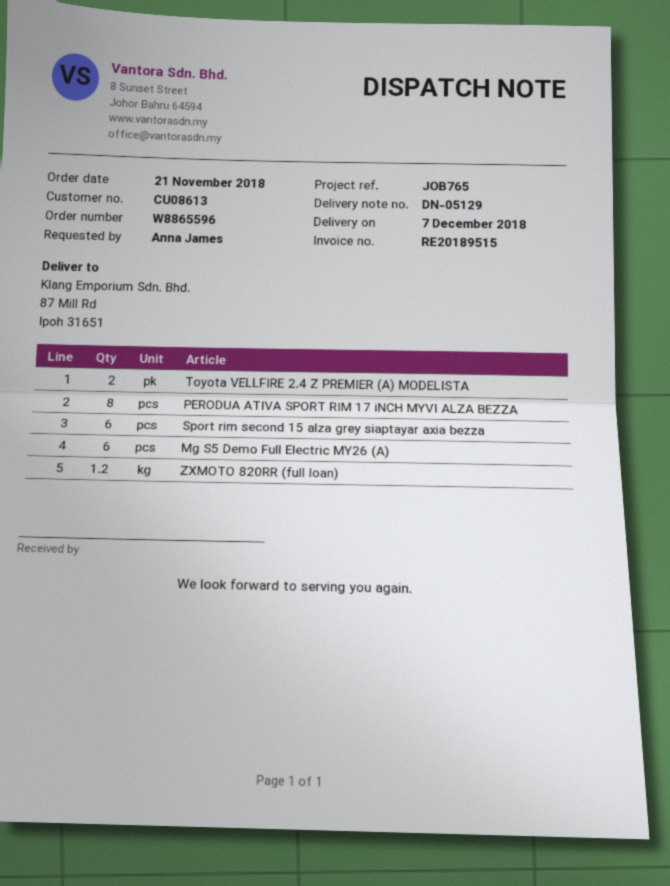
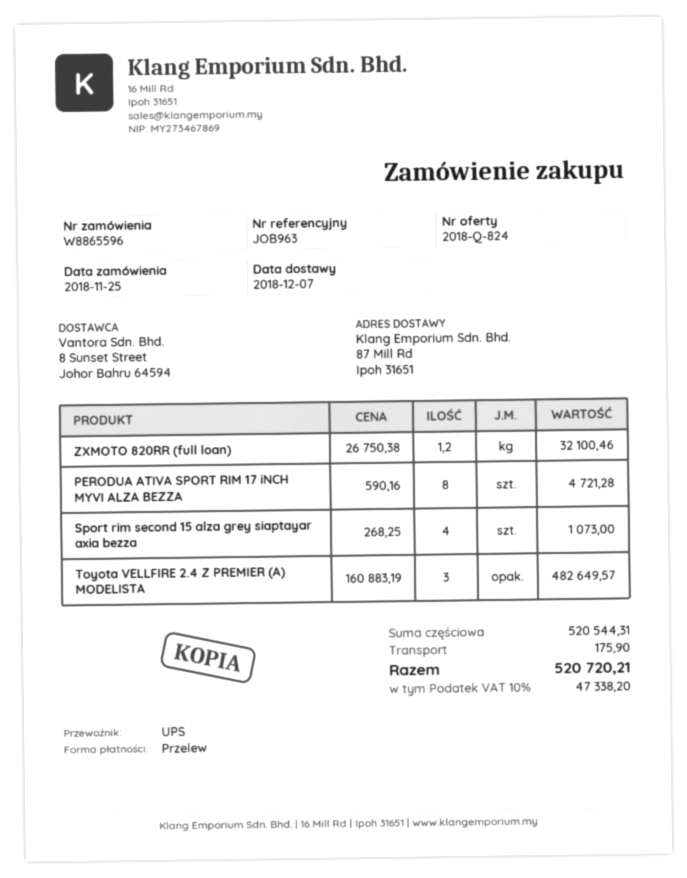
order date: 2018-11-21 -> 2018-11-25
reference: JOB765 -> JOB963
Toyota VELLFIRE 2.4 Z PREMIER (A) MODELISTA: 2 -> 3
Sport rim second 15 alza grey siaptayar axia bezza: 6 -> 4
Mg S5 Demo Full Electric MY26 (A): 6 -> none

